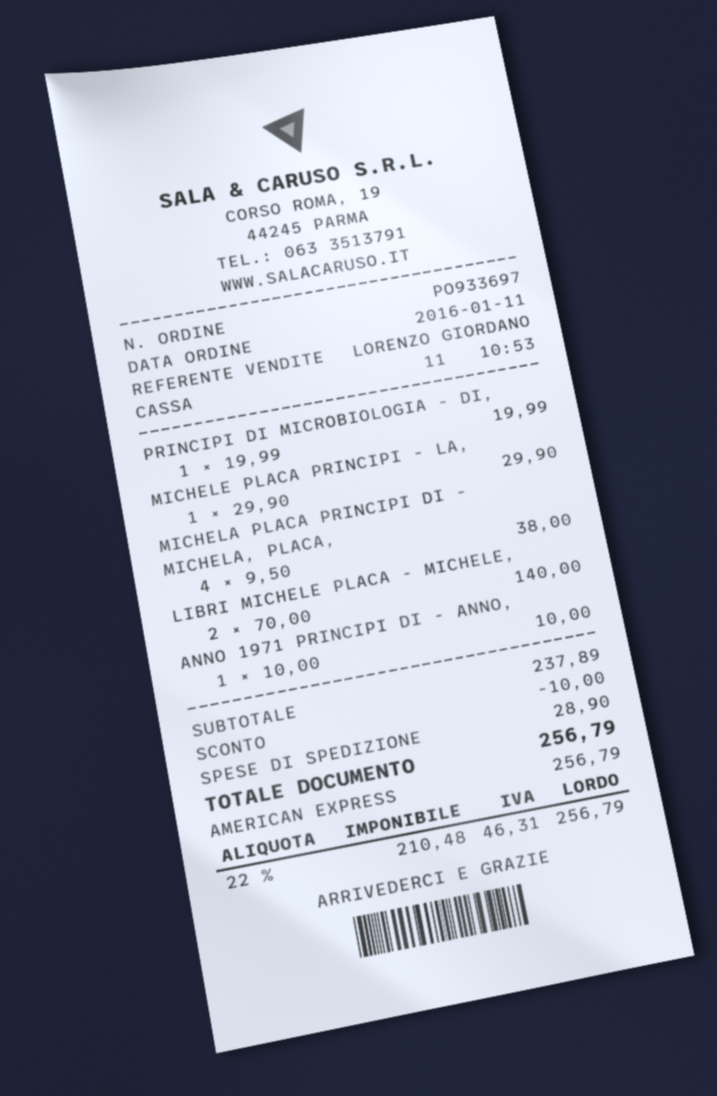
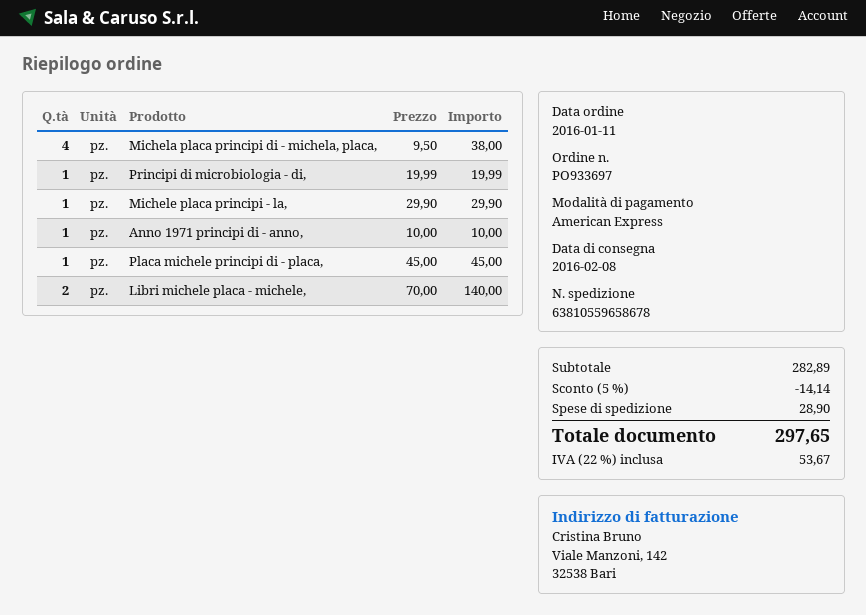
Placa michele principi di - placa,: none -> 1 x 45.00 = 45.00
subtotal: 237.89 -> 282.89
discount: 10.00 -> 14.14
tax: 22% = 46.31 -> 22% = 53.67
total: 256.79 -> 297.65

